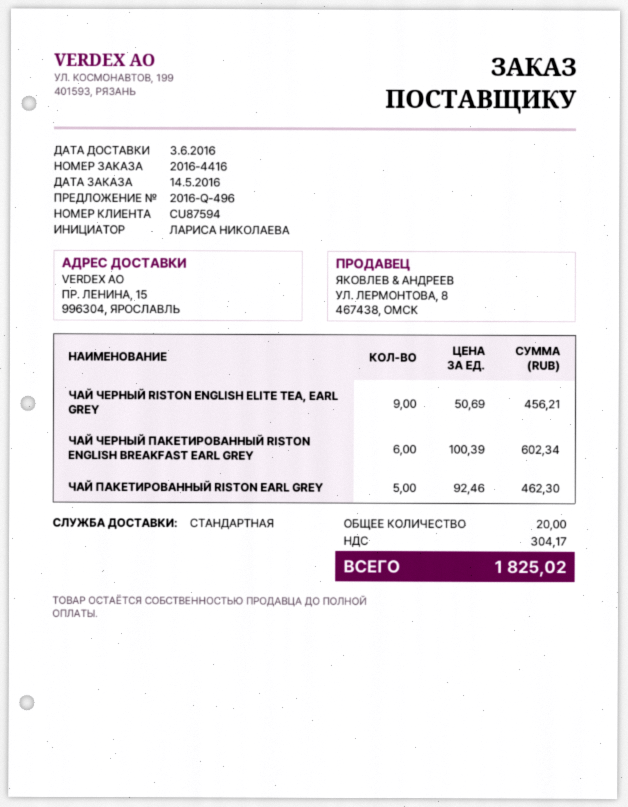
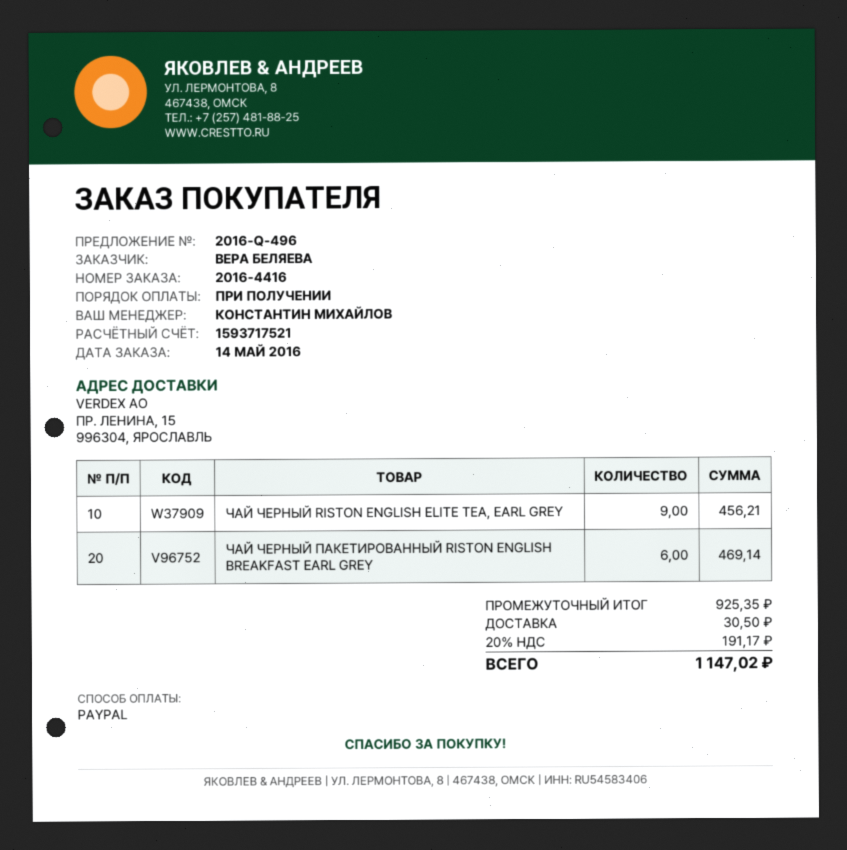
ordered by: ЛАРИСА НИКОЛАЕВА -> ВЕРА БЕЛЯЕВА
ЧАЙ ЧЕРНЫЙ ПАКЕТИРОВАННЫЙ RISTON ENGLISH BREAKFAST EARL GREY: 6 for 602.34 -> 6 for 469.14
ЧАЙ ПАКЕТИРОВАННЫЙ RISTON EARL GREY: 5 for 462.30 -> none
shipping: none -> 30.50
tax: 304.17 -> 191.17
total: 1825.02 -> 1147.02

